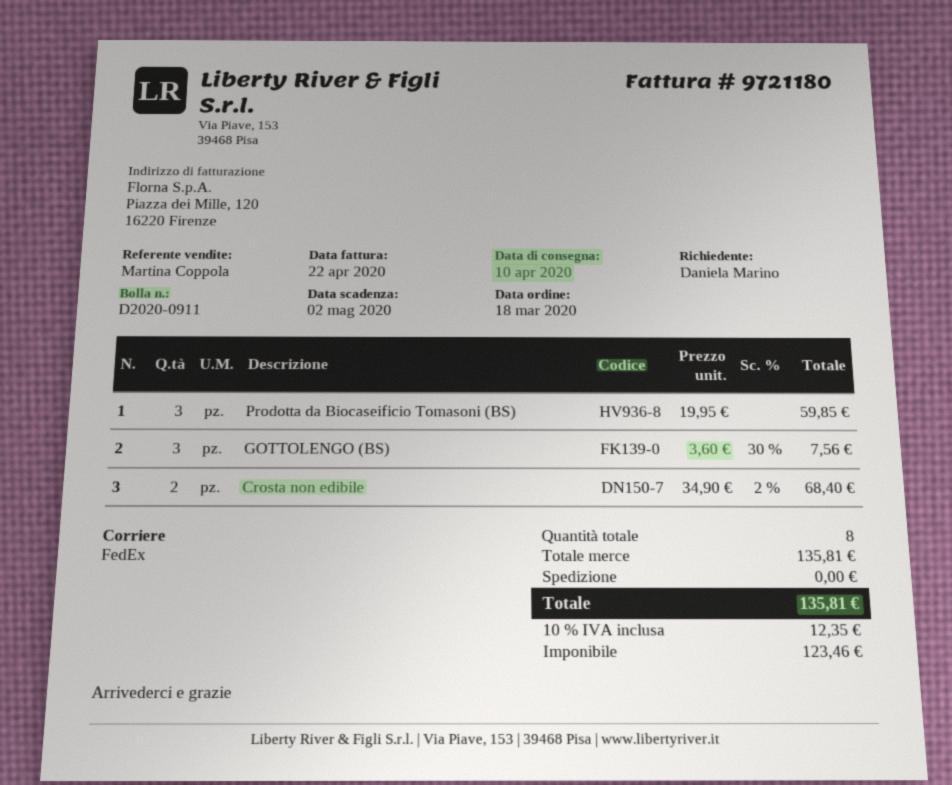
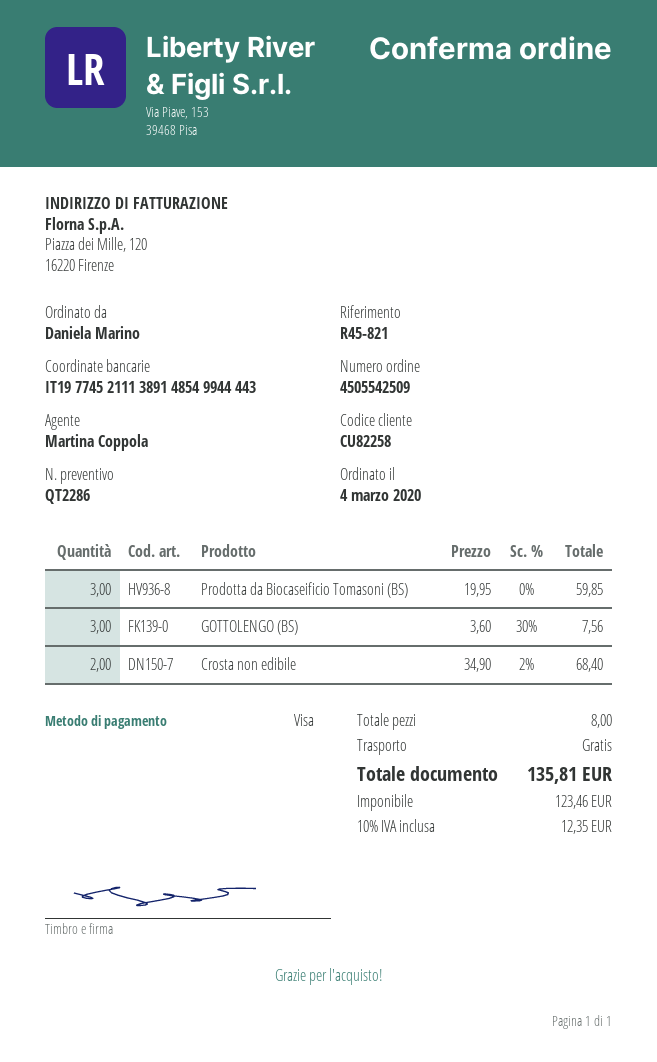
order date: 2020-03-18 -> 2020-03-04

